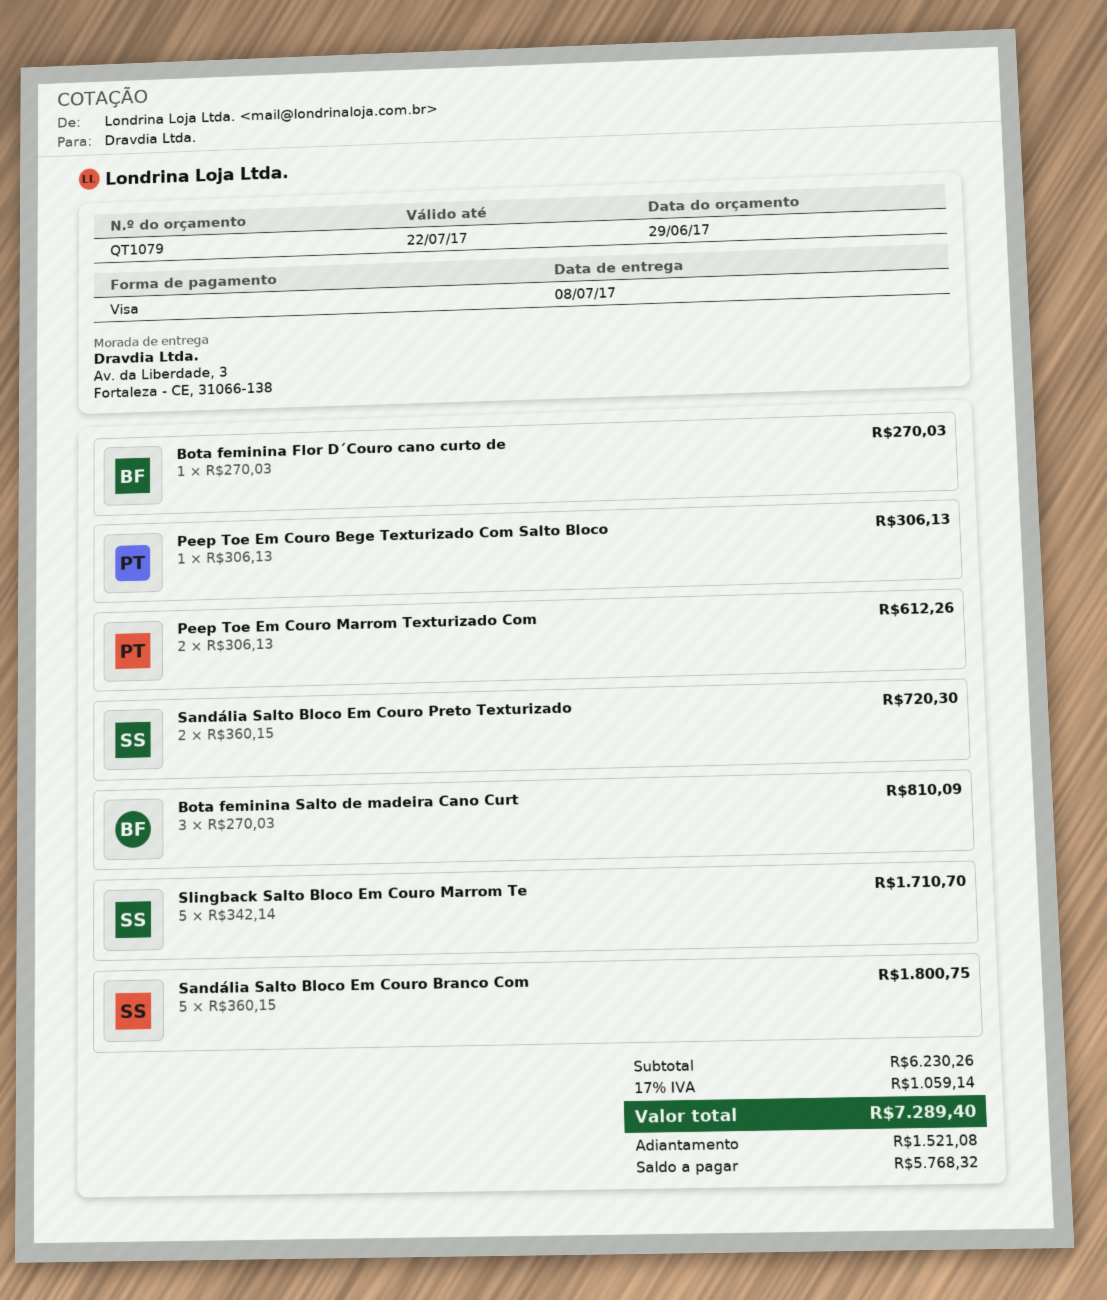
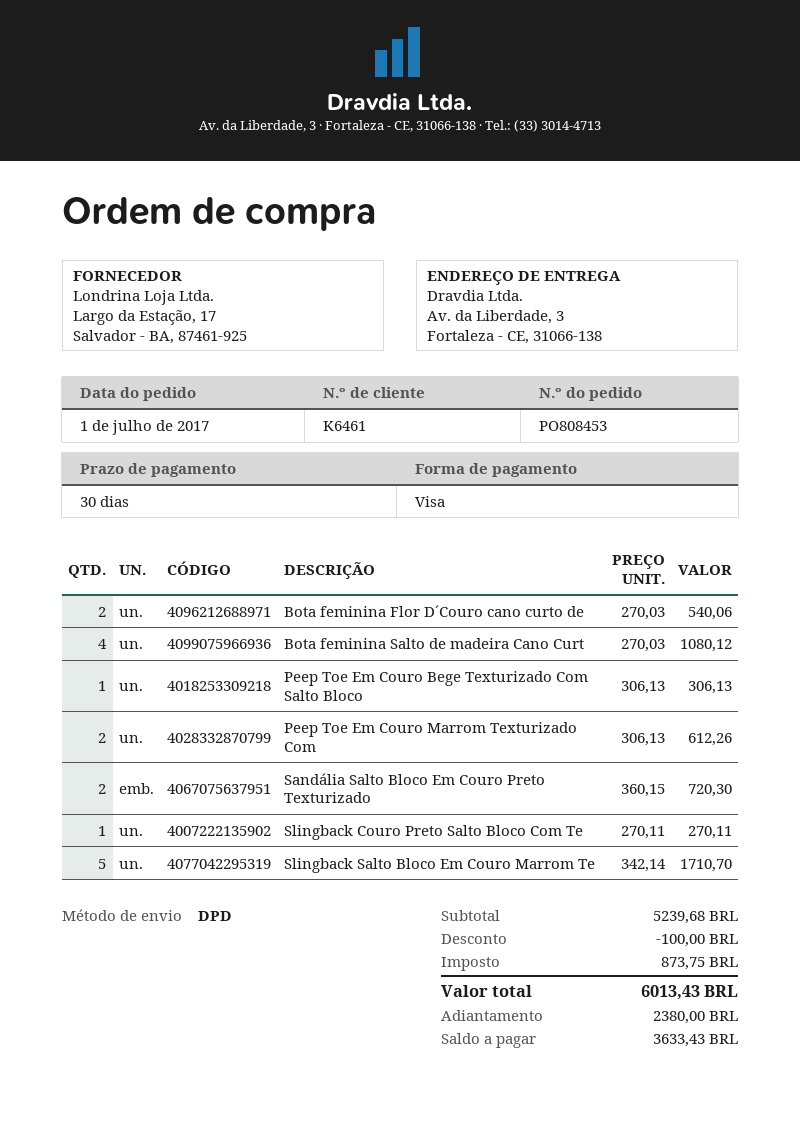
Bota feminina Flor D´Couro cano curto de: 1 x 270.03 = 270.03 -> 2 x 270.03 = 540.06
Bota feminina Salto de madeira Cano Curt: 3 x 270.03 = 810.09 -> 4 x 270.03 = 1080.12
Sandália Salto Bloco Em Couro Branco Com: 5 x 360.15 = 1800.75 -> none
Slingback Couro Preto Salto Bloco Com Te: none -> 1 x 270.11 = 270.11
subtotal: 6230.26 -> 5239.68
discount: none -> 100.00
tax: 1059.14 -> 873.75
total: 7289.40 -> 6013.43
deposit: 1521.08 -> 2380.00
balance: 5768.32 -> 3633.43

